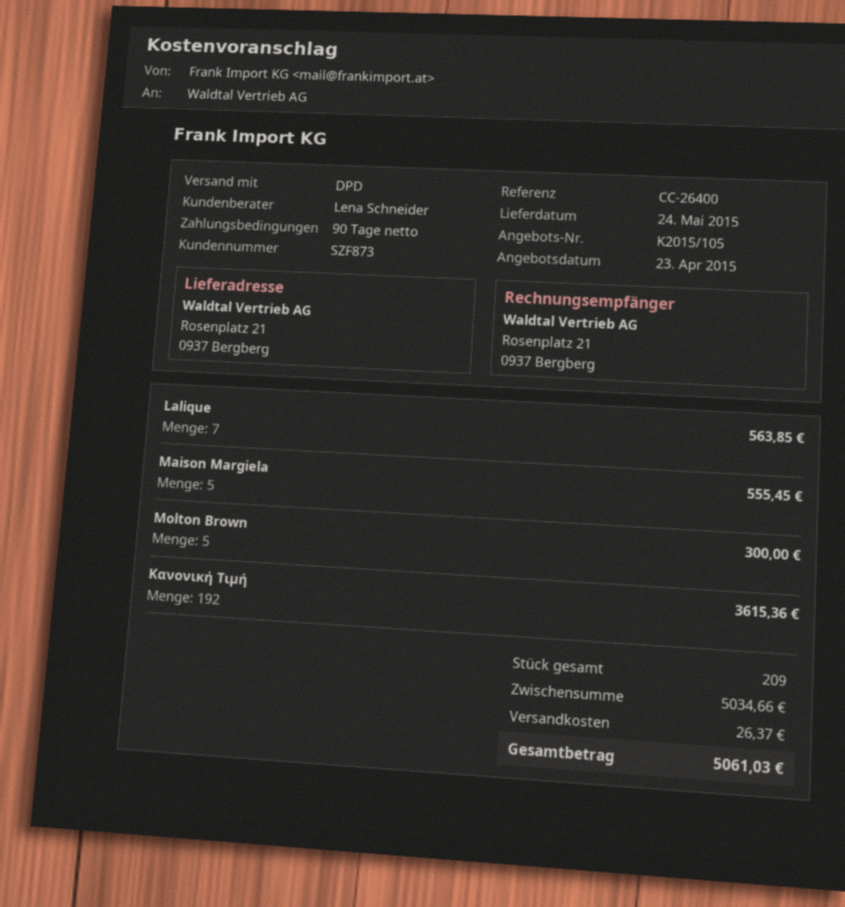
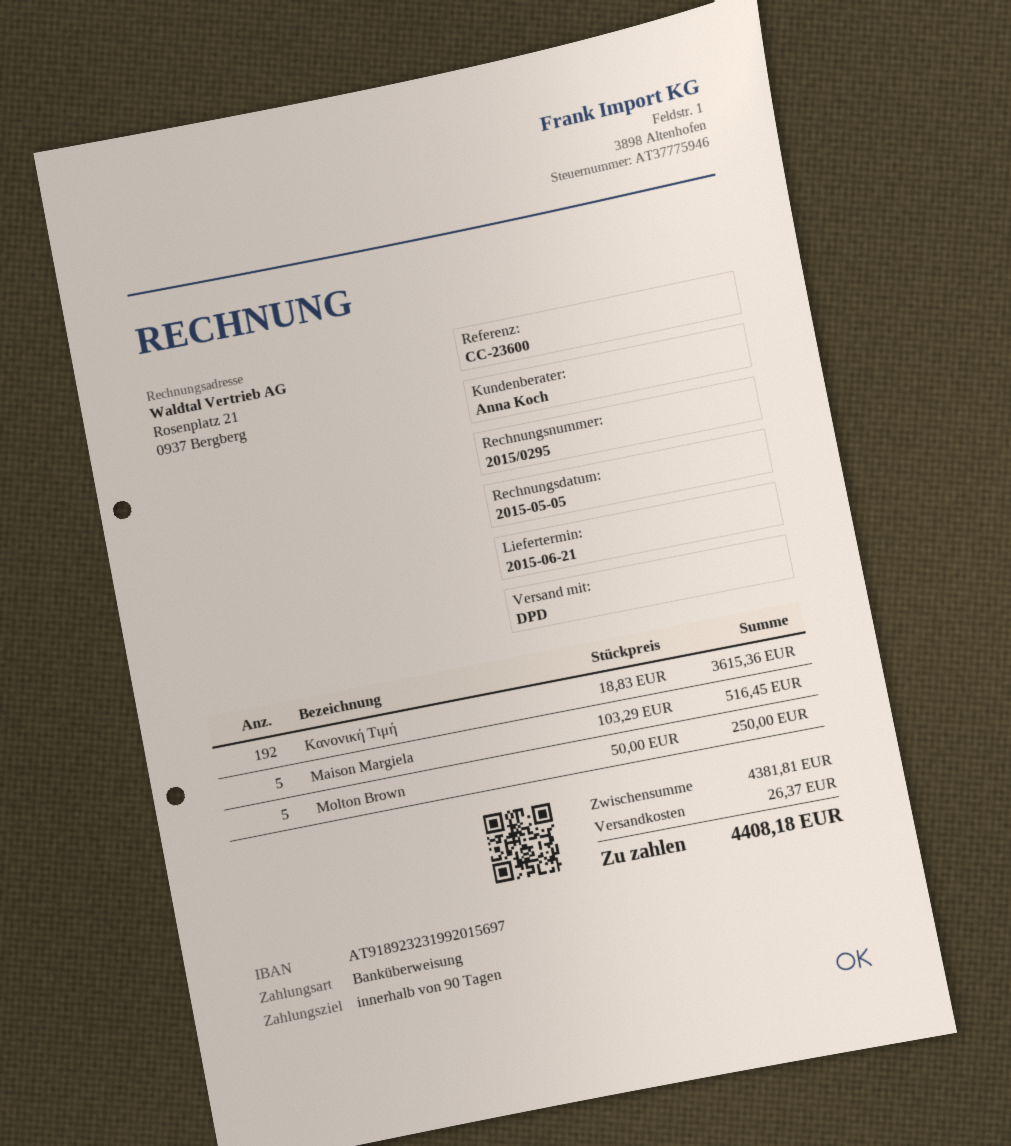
delivery date: 2015-05-24 -> 2015-06-21
reference: CC-26400 -> CC-23600
sales rep: Lena Schneider -> Anna Koch
Lalique: 7 for 563.85 -> none
Maison Margiela: 5 for 555.45 -> 5 for 516.45
Molton Brown: 5 for 300.00 -> 5 for 250.00
subtotal: 5034.66 -> 4381.81
total: 5061.03 -> 4408.18

